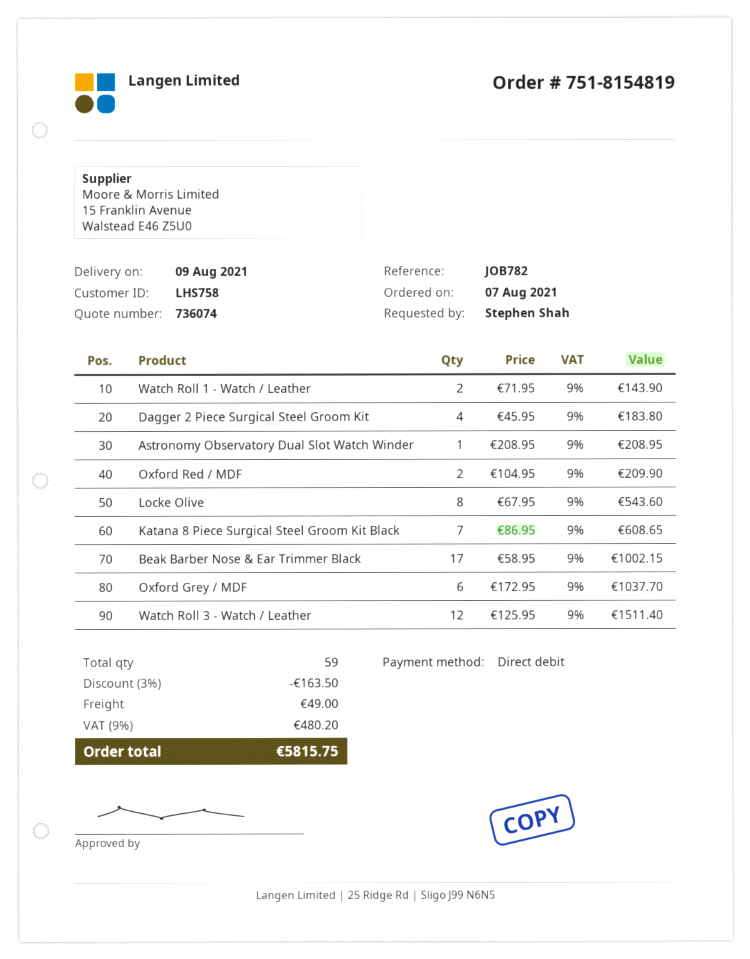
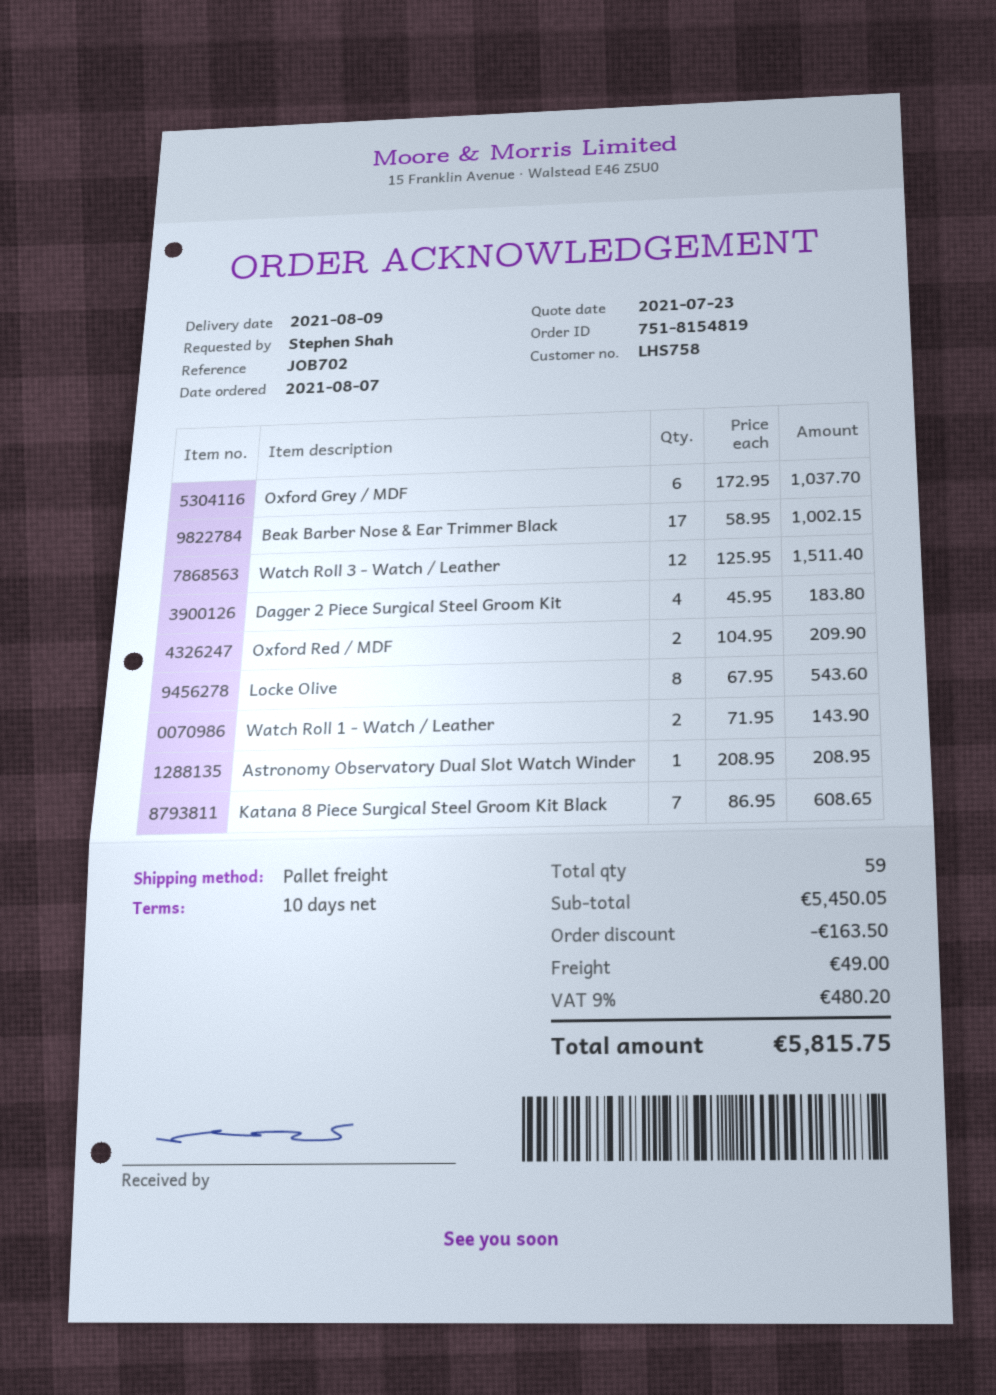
reference: JOB782 -> JOB702

